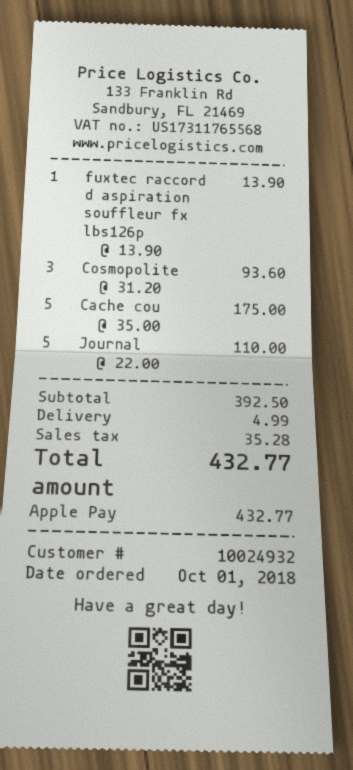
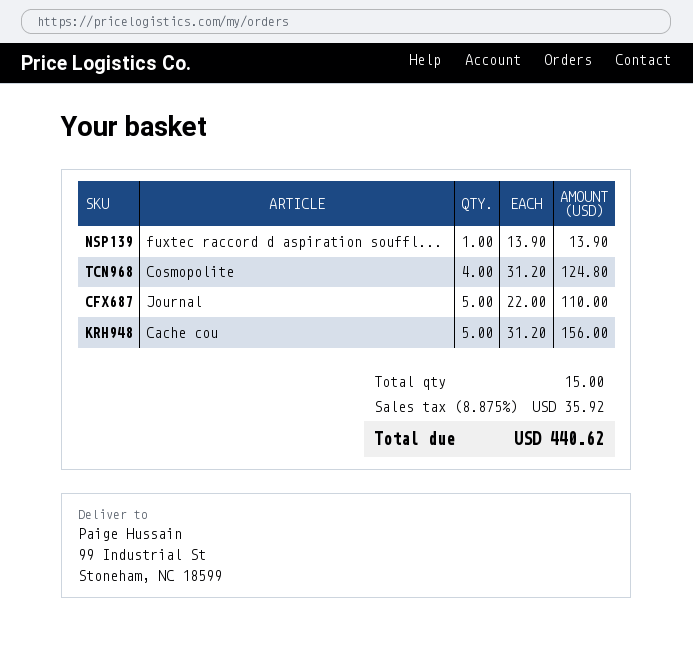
Cosmopolite: 3 x 31.20 = 93.60 -> 4 x 31.20 = 124.80
Cache cou: 5 x 35.00 = 175.00 -> 5 x 31.20 = 156.00
shipping: 4.99 -> none
tax: 35.28 -> 35.92
total: 432.77 -> 440.62

